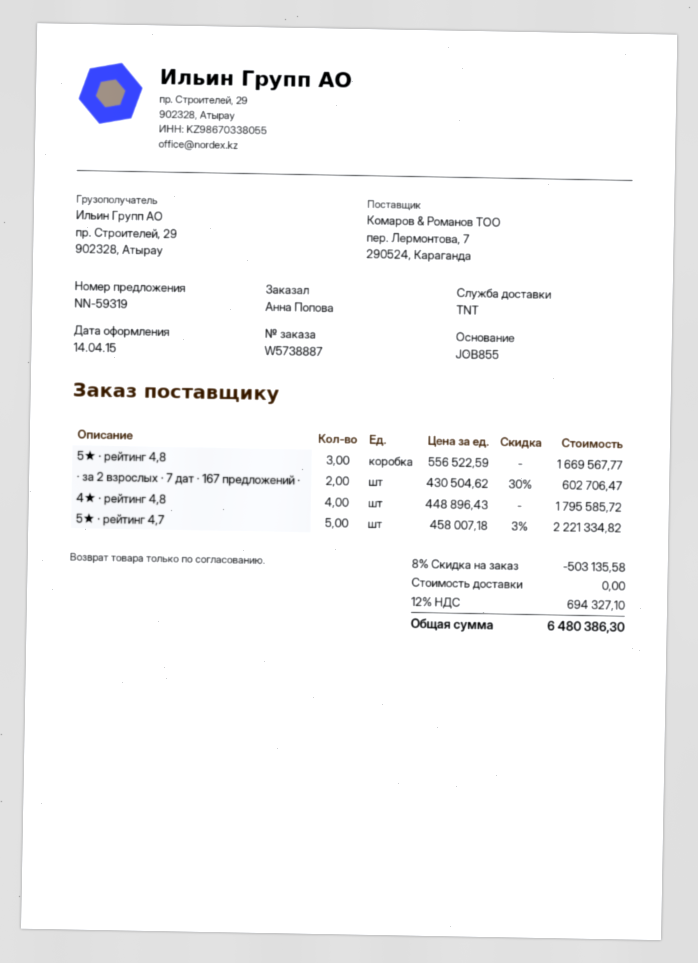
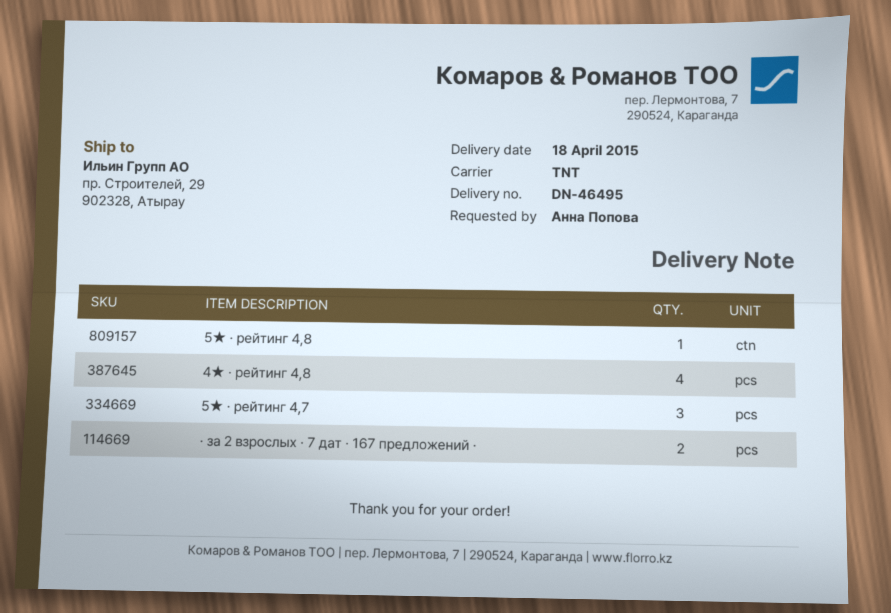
5★ · рейтинг 4,8: 3 -> 1
5★ · рейтинг 4,7: 5 -> 3

